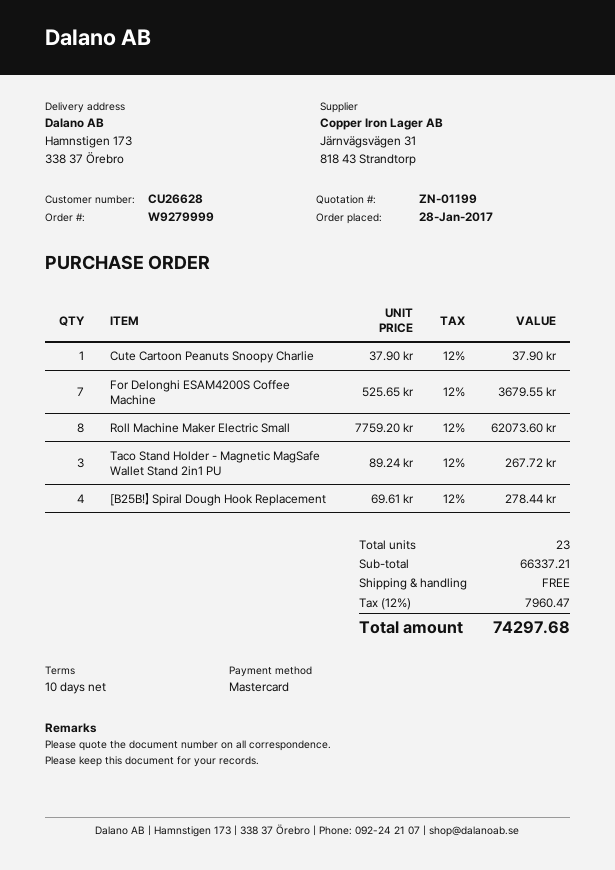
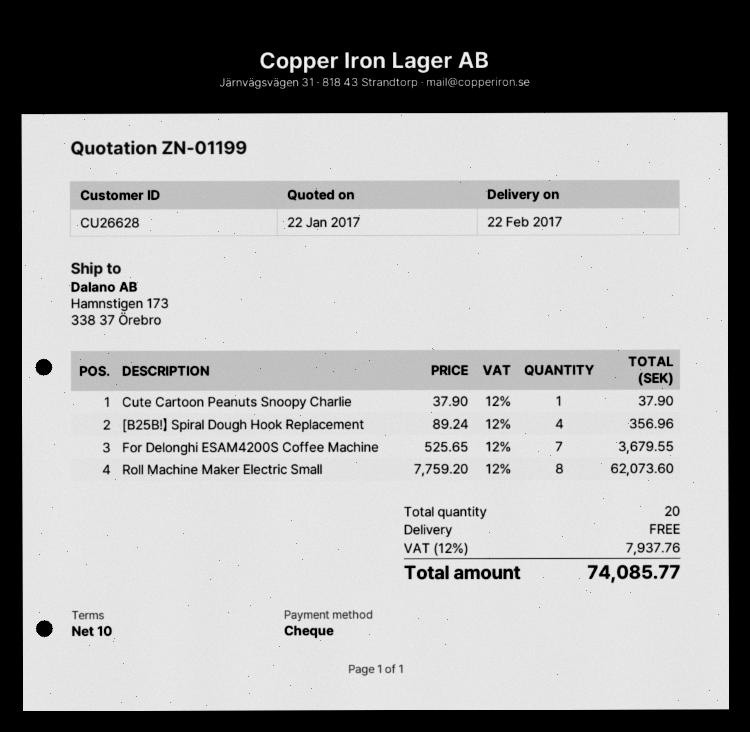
payment method: Mastercard -> cheque
Taco Stand Holder - Magnetic MagSafe Wallet Stand 2in1 PU: 3 x 89.24 = 267.72 -> none
[B25B!】 Spiral Dough Hook Replacement: 4 x 69.61 = 278.44 -> 4 x 89.24 = 356.96
total quantity: 23 -> 20
tax: 12% = 7960.47 -> 12% = 7937.76
total: 74297.68 -> 74085.77

